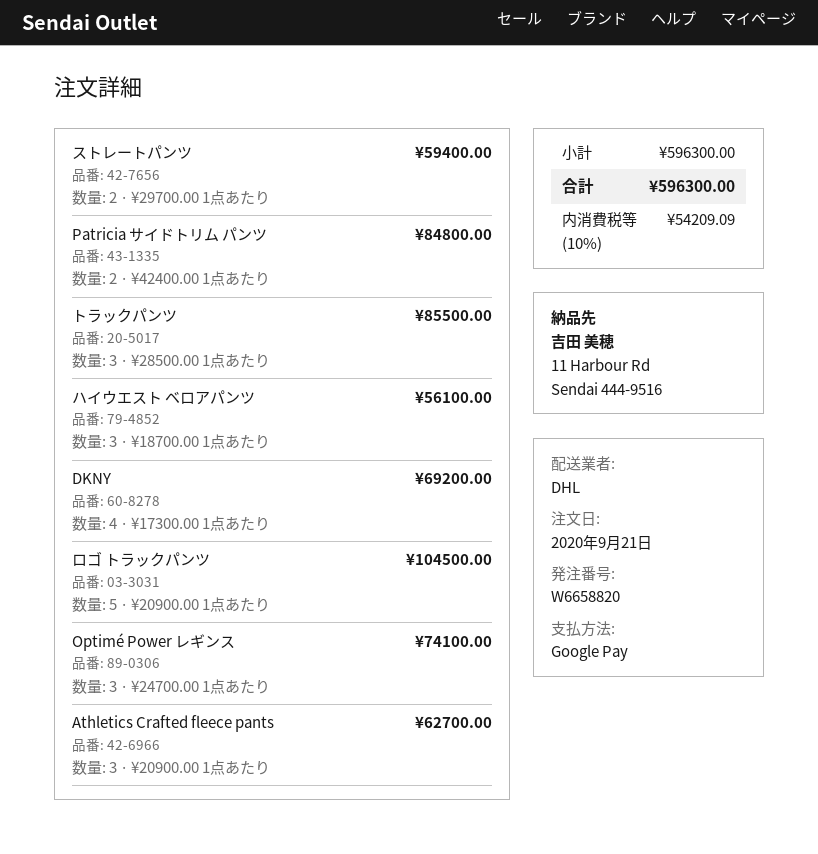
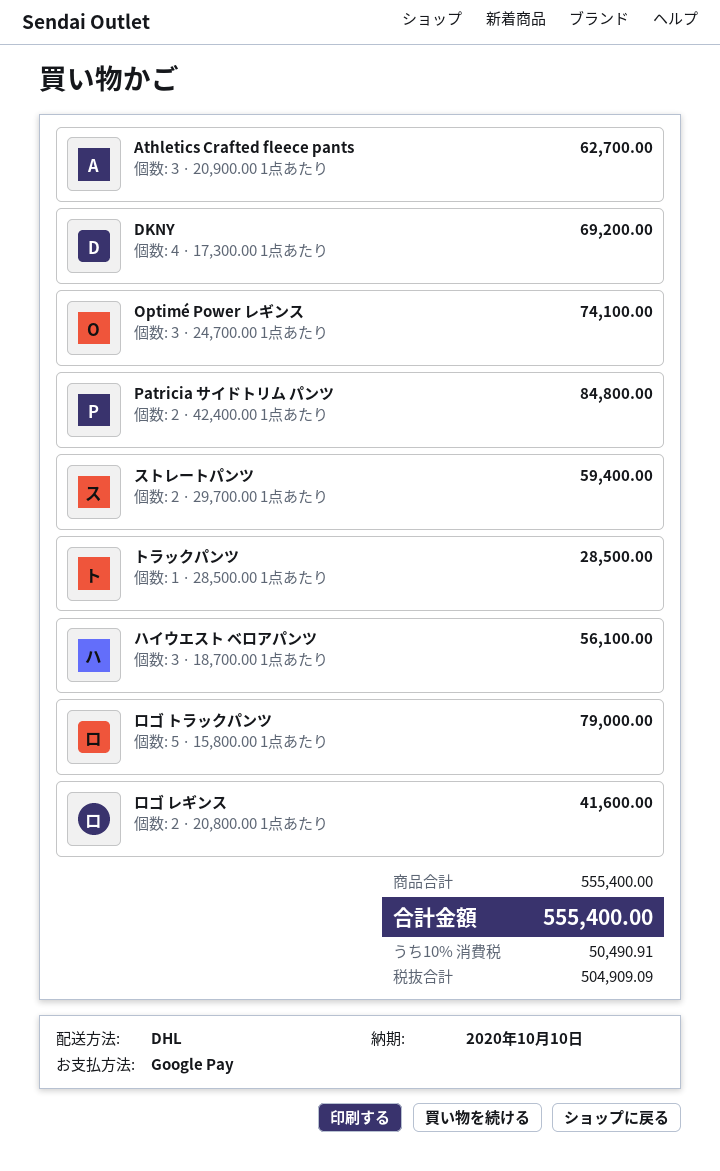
トラックパンツ: 3 x 28500.00 = 85500.00 -> 1 x 28500.00 = 28500.00
ロゴ トラックパンツ: 5 x 20900.00 = 104500.00 -> 5 x 15800.00 = 79000.00
ロゴ レギンス: none -> 2 x 20800.00 = 41600.00
subtotal: 596300.00 -> 555400.00
tax: 10% = 54209.09 -> 10% = 50490.91
total: 596300.00 -> 555400.00

